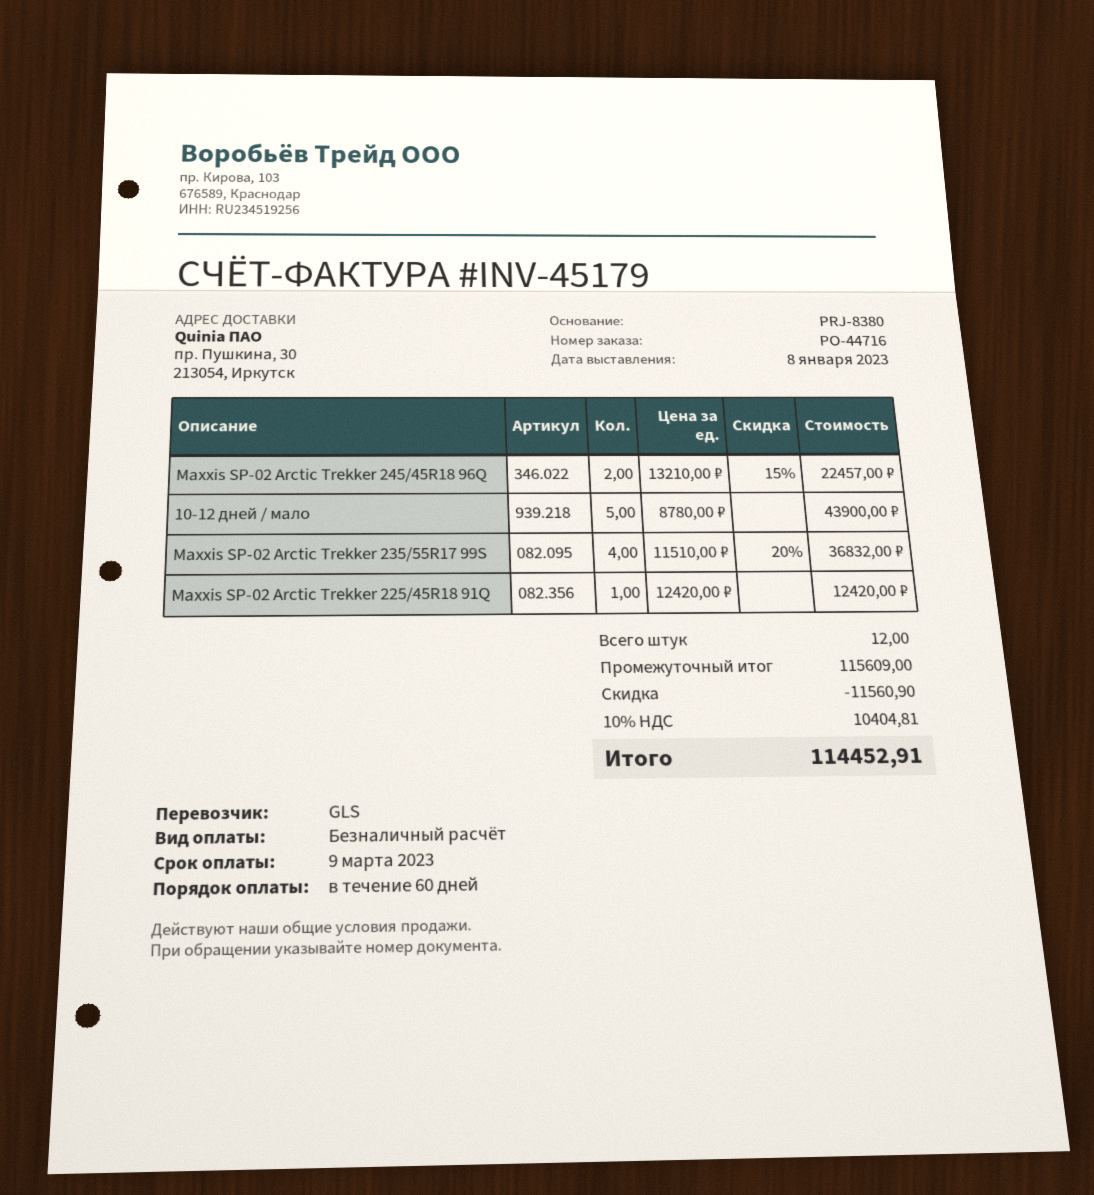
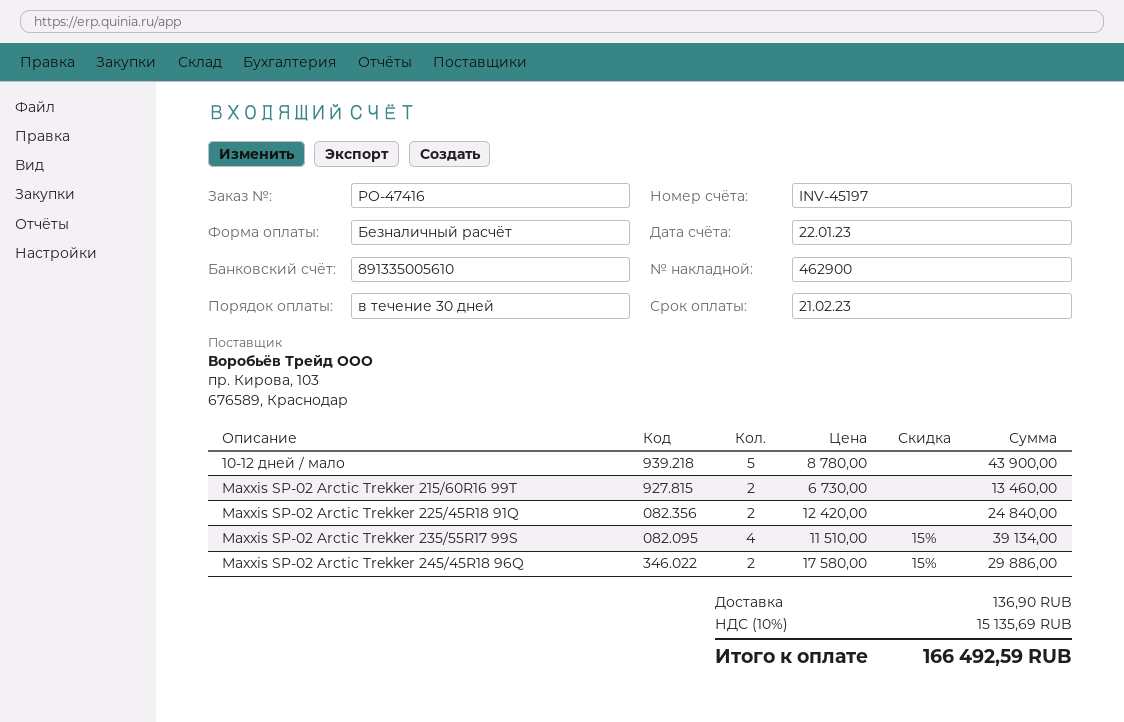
order number: PO-44716 -> PO-47416
invoice number: INV-45179 -> INV-45197
invoice date: 2023-01-08 -> 2023-01-22
payment terms: 60 days -> 30 days
due date: 2023-03-09 -> 2023-02-21
Maxxis SP-02 Arctic Trekker 245/45R18 96Q: 2 x 13210.00 - 15% = 22457.00 -> 2 x 17580.00 - 15% = 29886.00
Maxxis SP-02 Arctic Trekker 235/55R17 99S: 4 x 11510.00 - 20% = 36832.00 -> 4 x 11510.00 - 15% = 39134.00
Maxxis SP-02 Arctic Trekker 225/45R18 91Q: 1 x 12420.00 = 12420.00 -> 2 x 12420.00 = 24840.00
Maxxis SP-02 Arctic Trekker 215/60R16 99T: none -> 2 x 6730.00 = 13460.00
discount: 11560.90 -> none
shipping: none -> 136.90
tax: 10% = 10404.81 -> 10% = 15135.69
total: 114452.91 -> 166492.59

